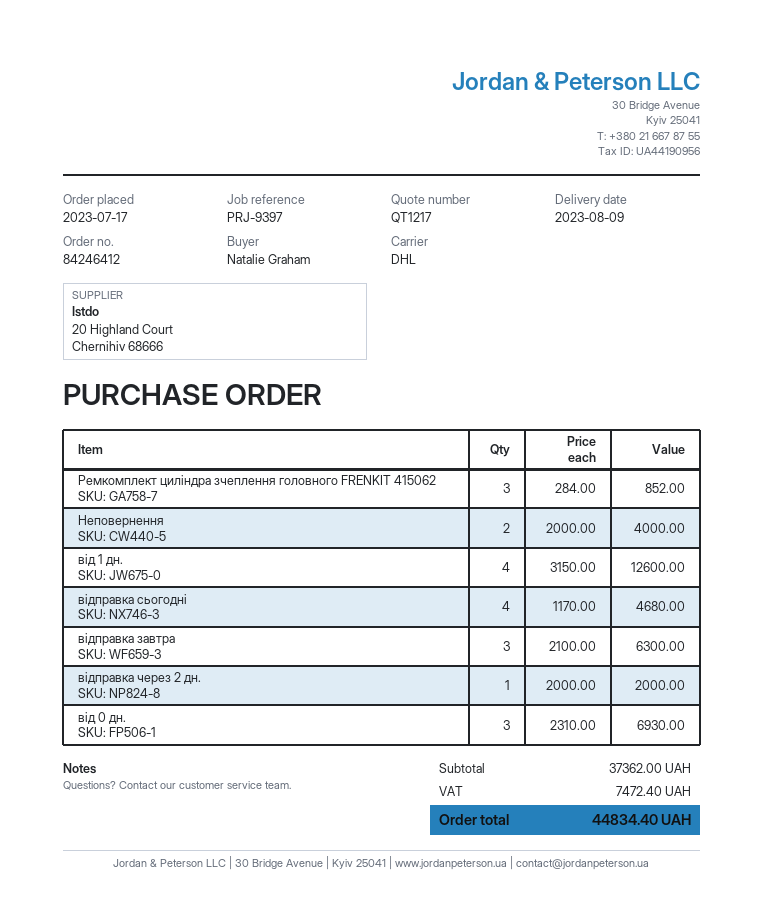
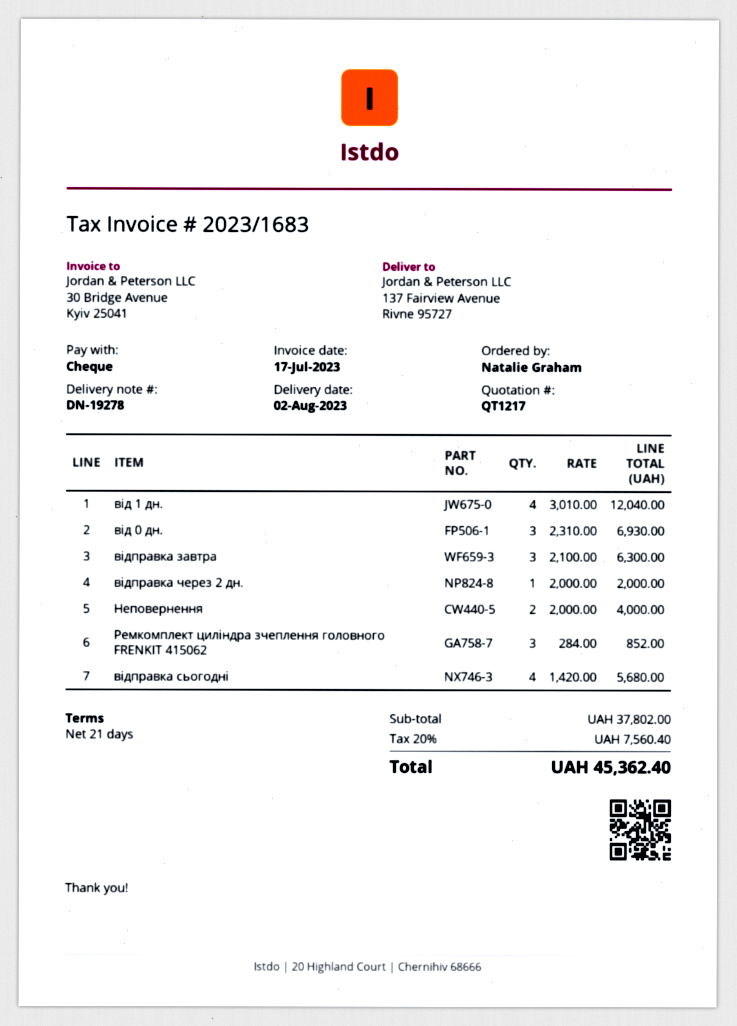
delivery date: 2023-08-09 -> 2023-08-02
від 1 дн.: 4 x 3150.00 = 12600.00 -> 4 x 3010.00 = 12040.00
відправка сьогодні: 4 x 1170.00 = 4680.00 -> 4 x 1420.00 = 5680.00
subtotal: 37362.00 -> 37802.00
tax: 7472.40 -> 7560.40
total: 44834.40 -> 45362.40

